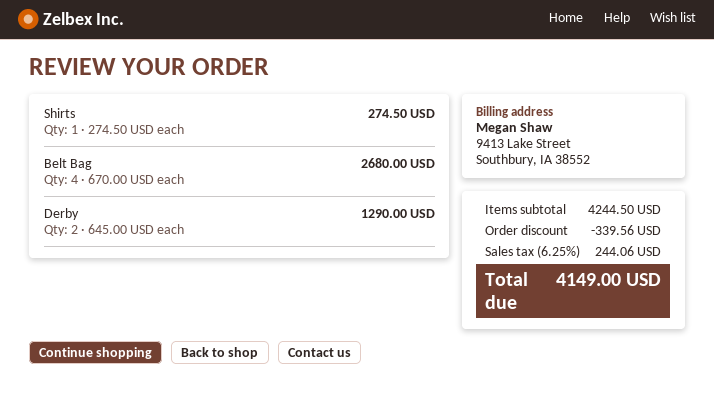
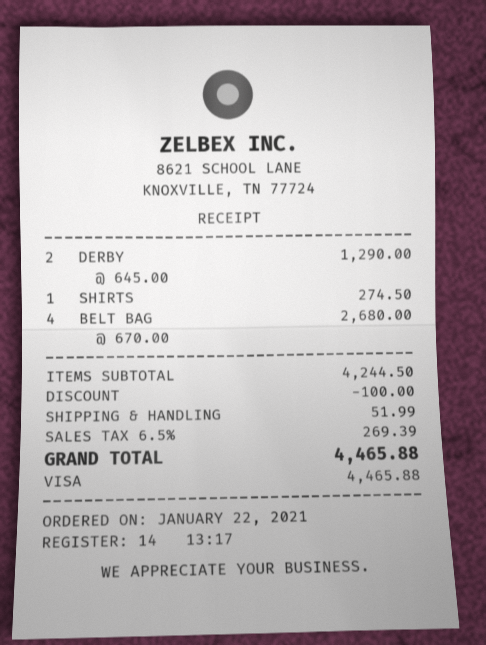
discount: 339.56 -> 100.00
shipping: none -> 51.99
tax: 6.25% = 244.06 -> 6.5% = 269.39
total: 4149.00 -> 4465.88

